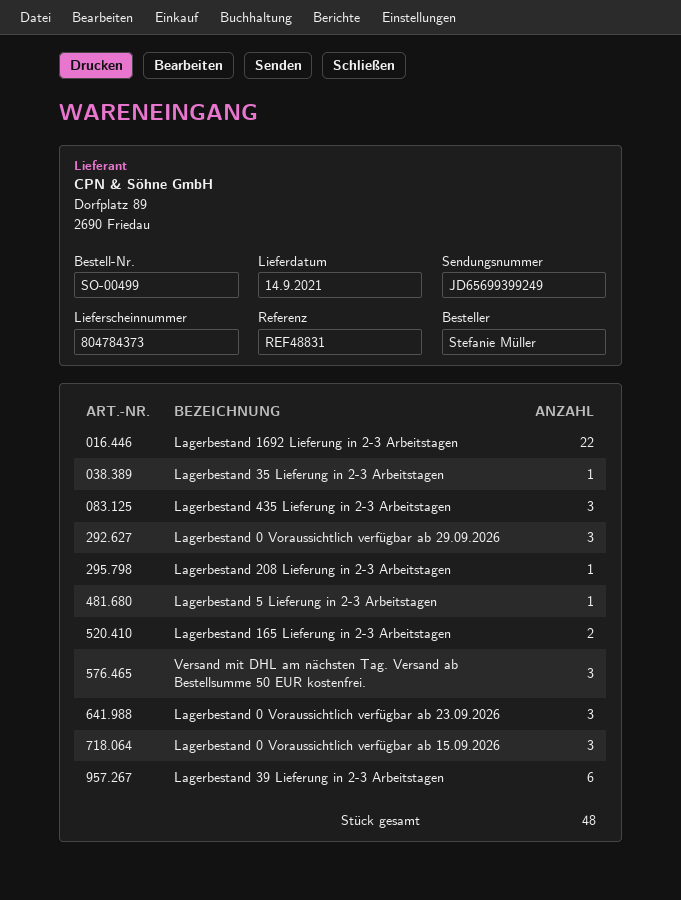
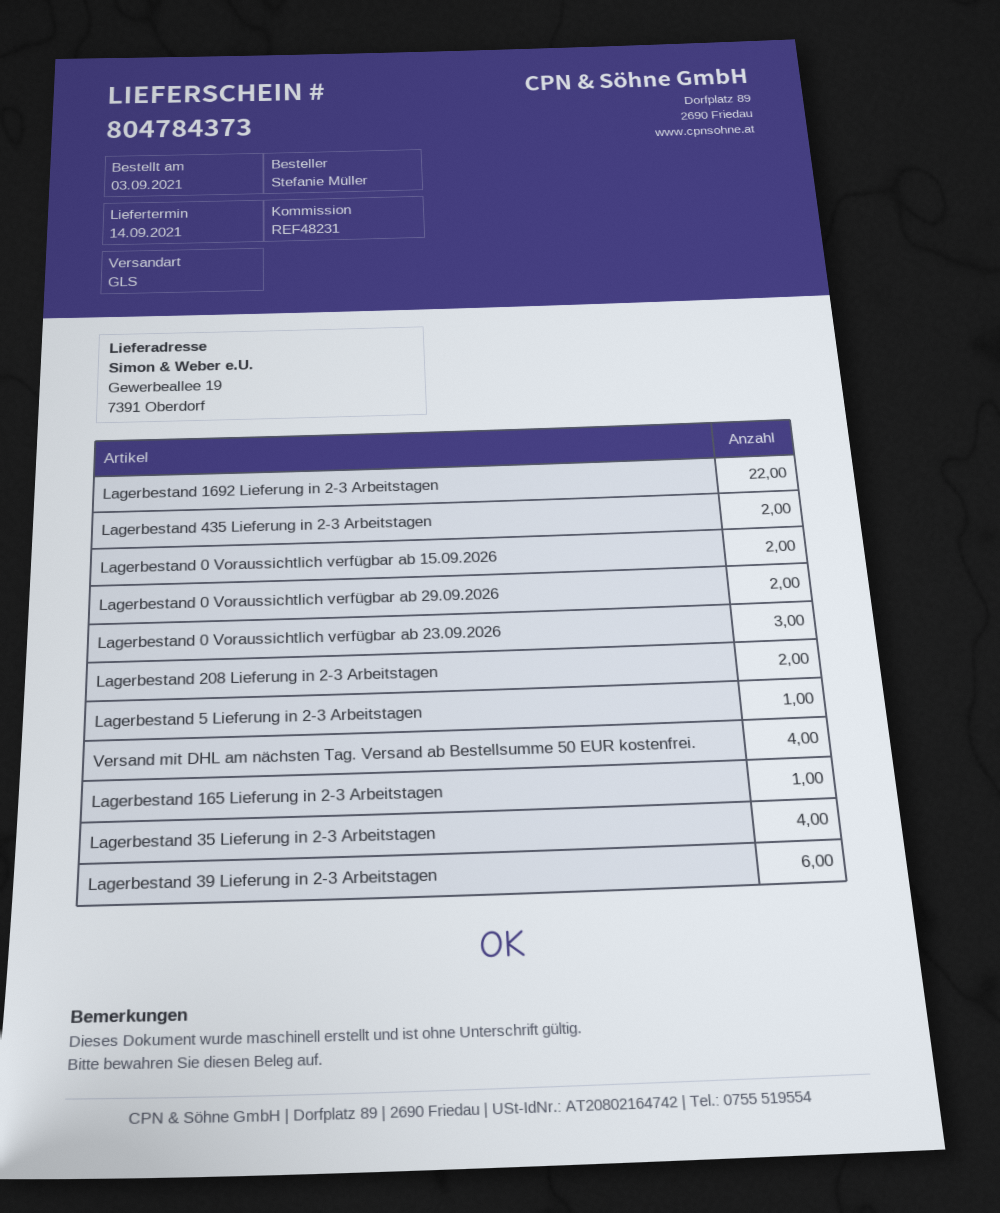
reference: REF48831 -> REF48231
Lagerbestand 35 Lieferung in 2-3 Arbeitstagen: 1 -> 4
Lagerbestand 435 Lieferung in 2-3 Arbeitstagen: 3 -> 2
Lagerbestand 0 Voraussichtlich verfügbar ab 29.09.2026: 3 -> 2
Lagerbestand 208 Lieferung in 2-3 Arbeitstagen: 1 -> 2
Lagerbestand 165 Lieferung in 2-3 Arbeitstagen: 2 -> 1
Versand mit DHL am nächsten Tag. Versand ab Bestellsumme 50 EUR kostenfrei.: 3 -> 4
Lagerbestand 0 Voraussichtlich verfügbar ab 15.09.2026: 3 -> 2

